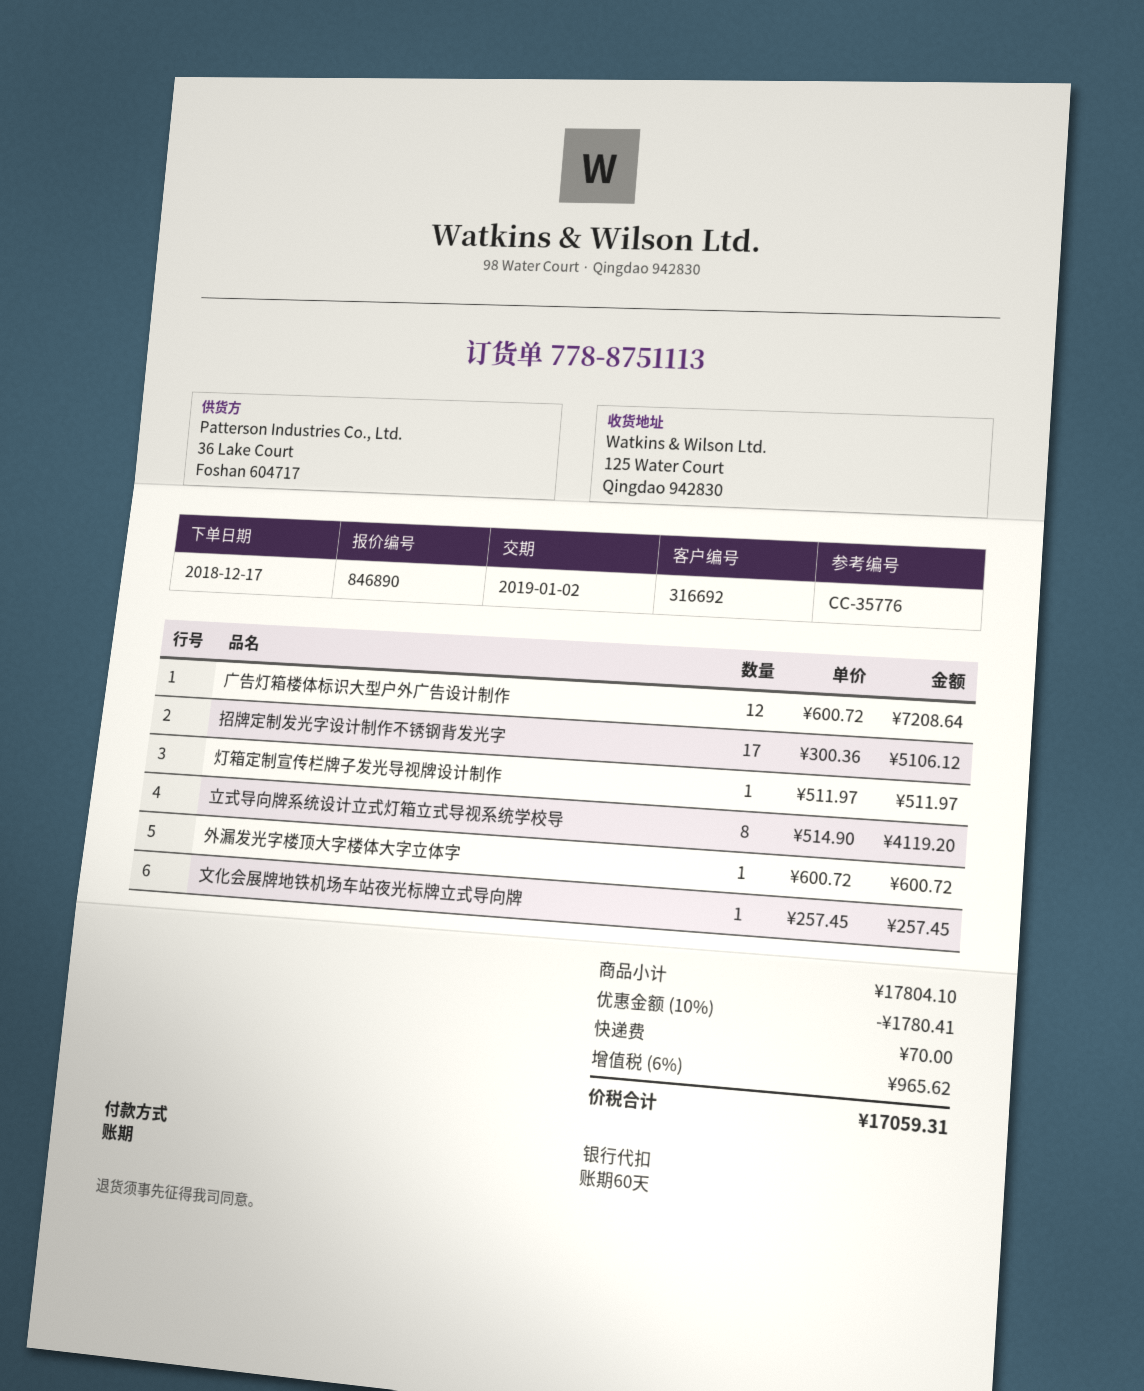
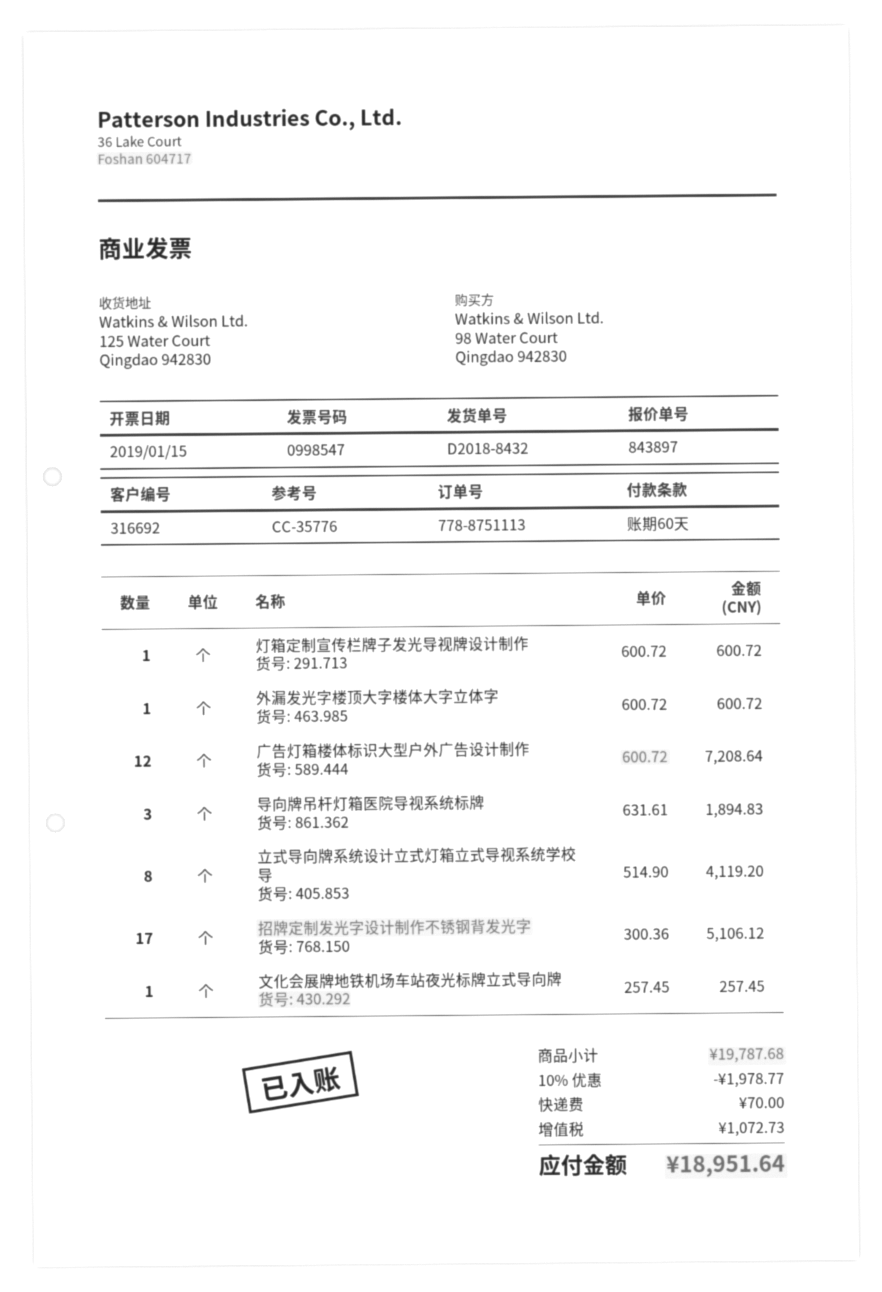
quote number: 846890 -> 843897
灯箱定制宣传栏牌子发光导视牌设计制作: 1 x 511.97 = 511.97 -> 1 x 600.72 = 600.72
导向牌吊杆灯箱医院导视系统标牌: none -> 3 x 631.61 = 1894.83
subtotal: 17804.10 -> 19787.68
discount: 10% = 1780.41 -> 10% = 1978.77
tax: 965.62 -> 1072.73
total: 17059.31 -> 18951.64

